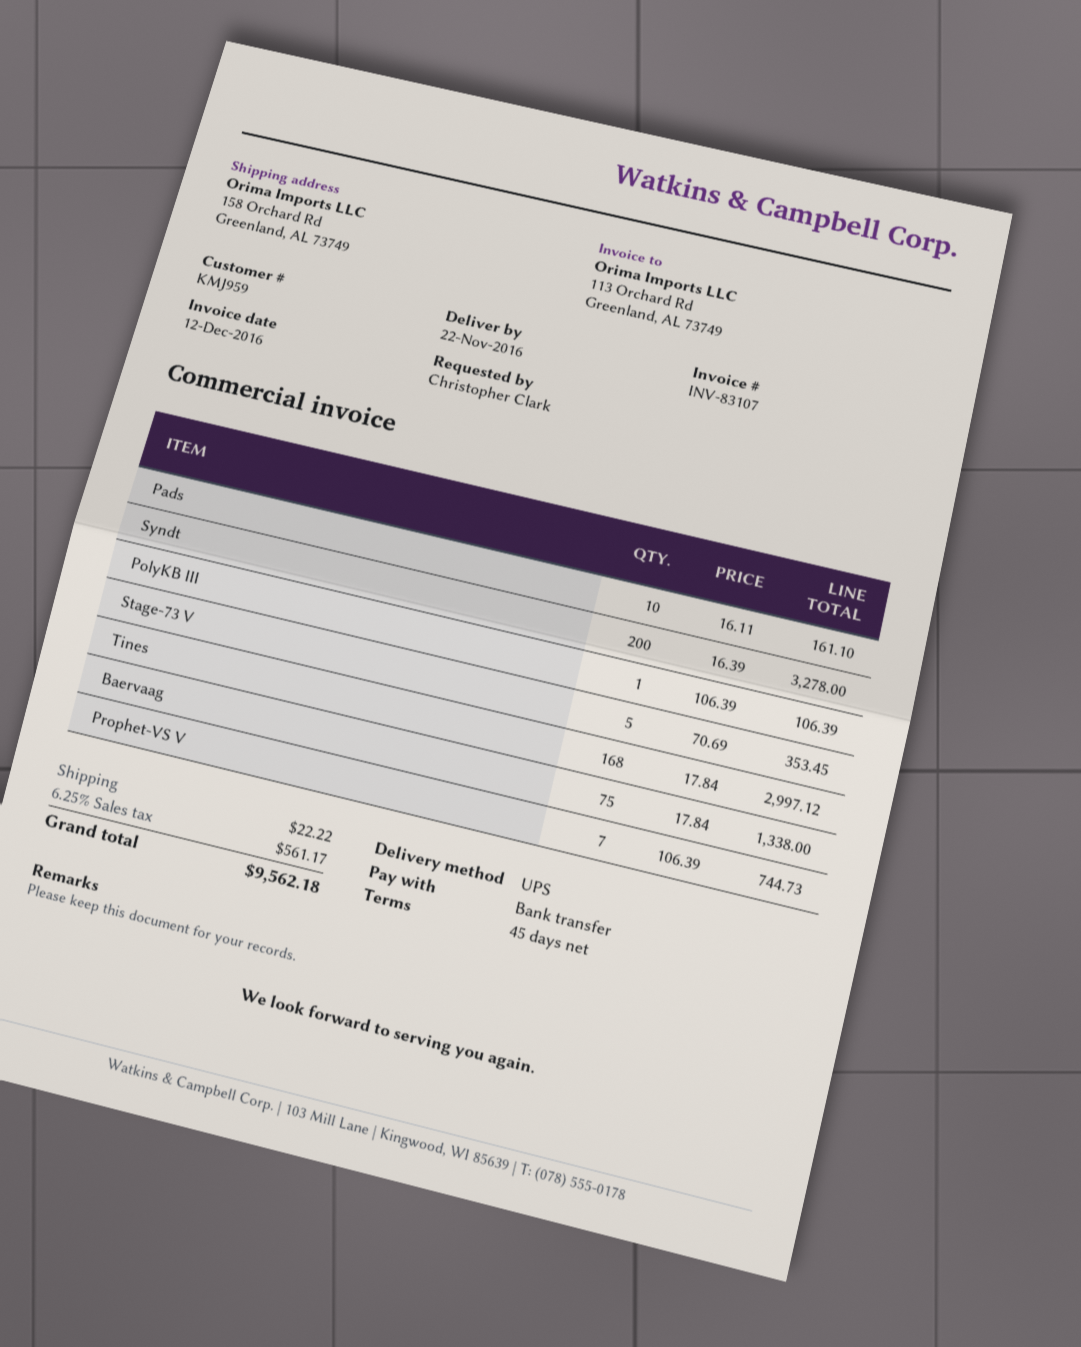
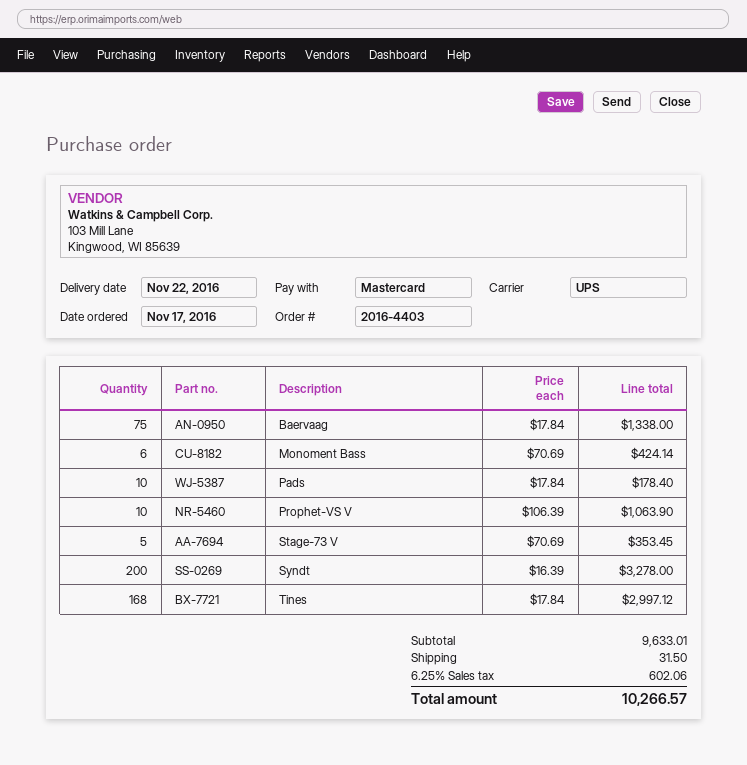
payment method: bank transfer -> Mastercard
Pads: 10 x 16.11 = 161.10 -> 10 x 17.84 = 178.40
PolyKB III: 1 x 106.39 = 106.39 -> none
Prophet-VS V: 7 x 106.39 = 744.73 -> 10 x 106.39 = 1063.90
Monoment Bass: none -> 6 x 70.69 = 424.14
shipping: 22.22 -> 31.50
tax: 6.25% = 561.17 -> 6.25% = 602.06
total: 9562.18 -> 10266.57

